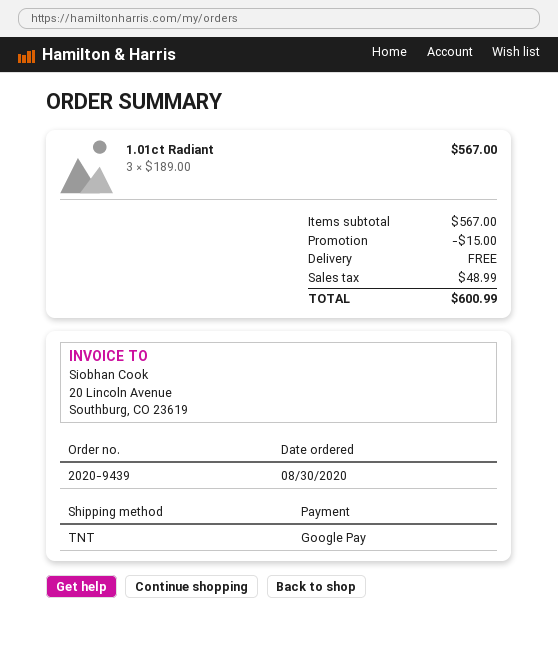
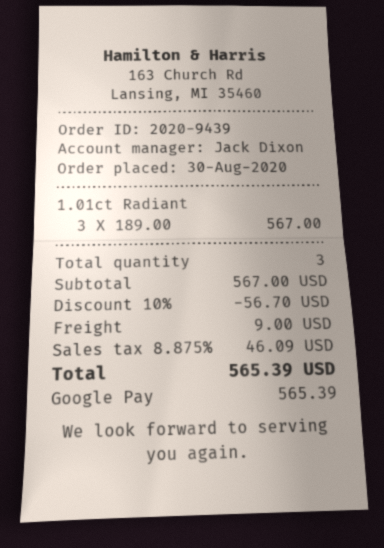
discount: 15.00 -> 56.70
shipping: 0.00 -> 9.00
tax: 48.99 -> 46.09
total: 600.99 -> 565.39

